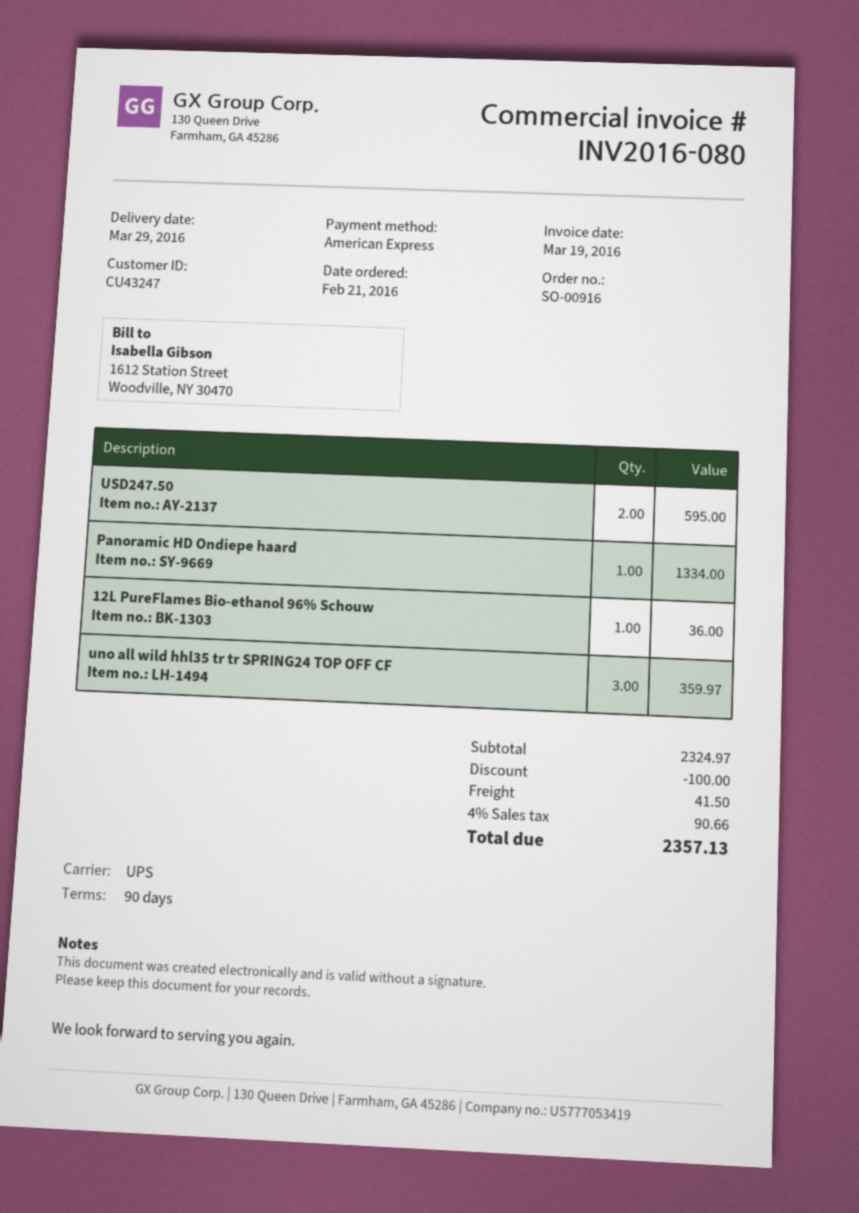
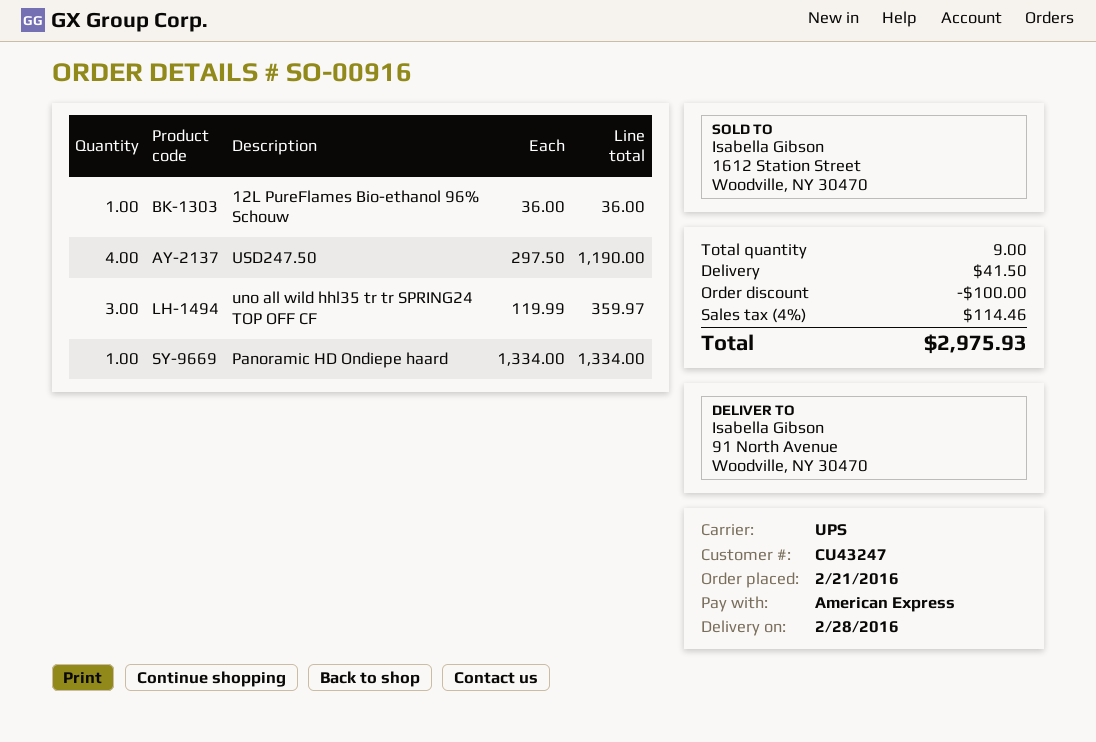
delivery date: 2016-03-29 -> 2016-02-28
USD247.50: 2 for 595.00 -> 4 for 1190.00
tax: 4% = 90.66 -> 4% = 114.46
total: 2357.13 -> 2975.93

